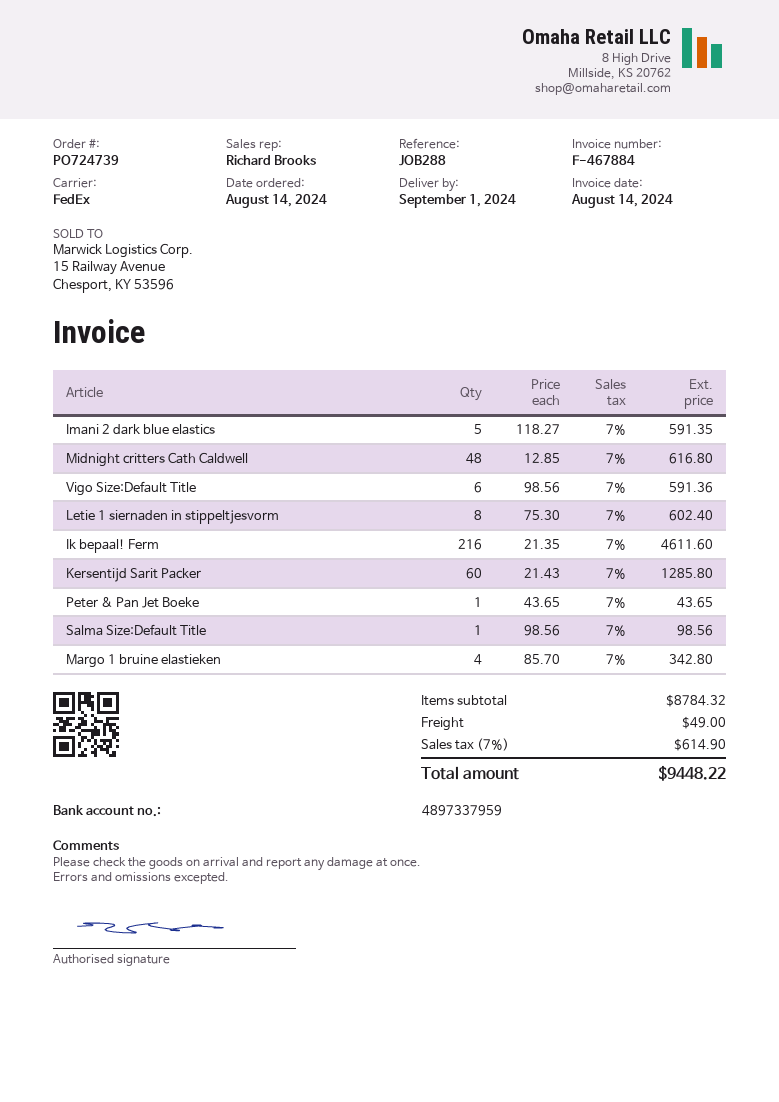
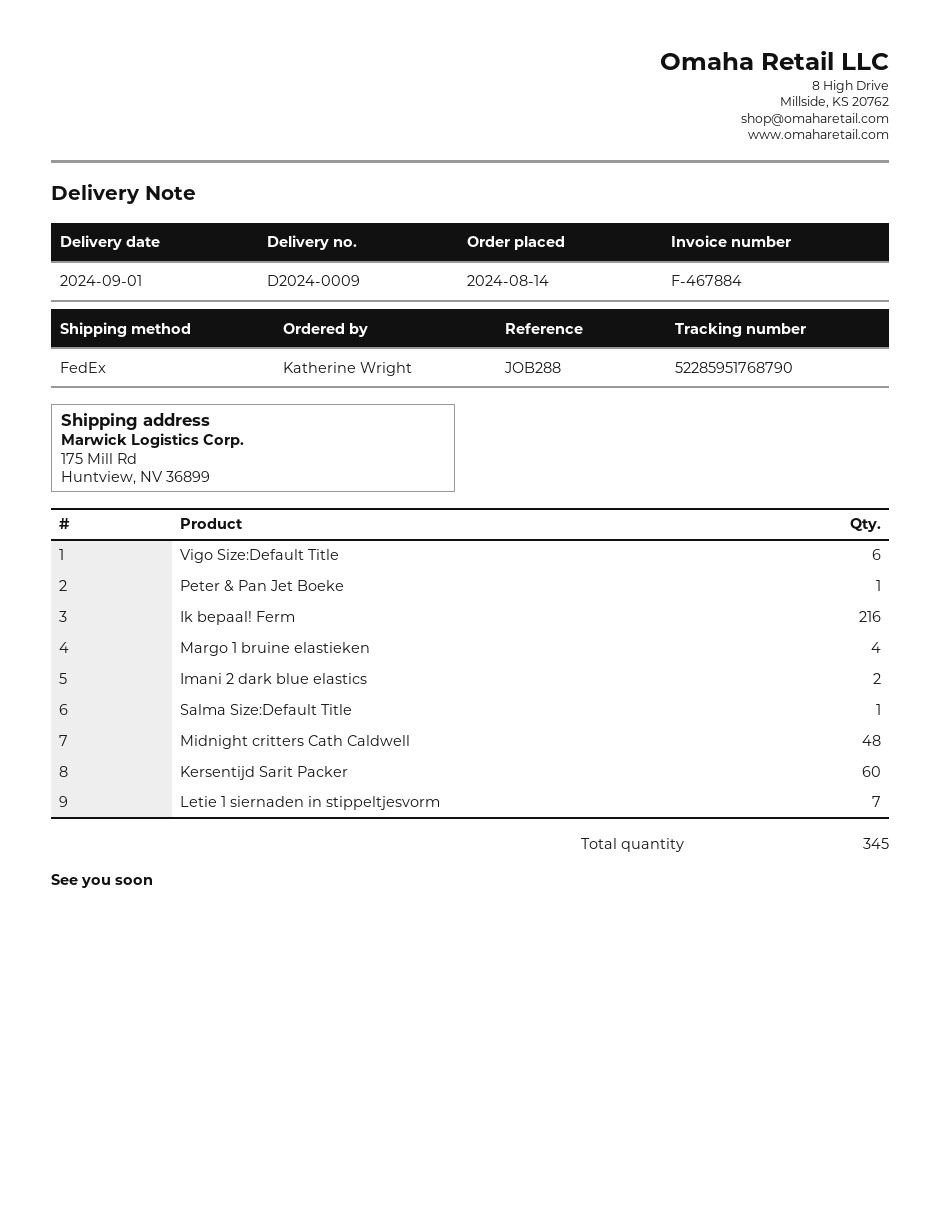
Imani 2 dark blue elastics: 5 -> 2
Letie 1 siernaden in stippeltjesvorm: 8 -> 7

